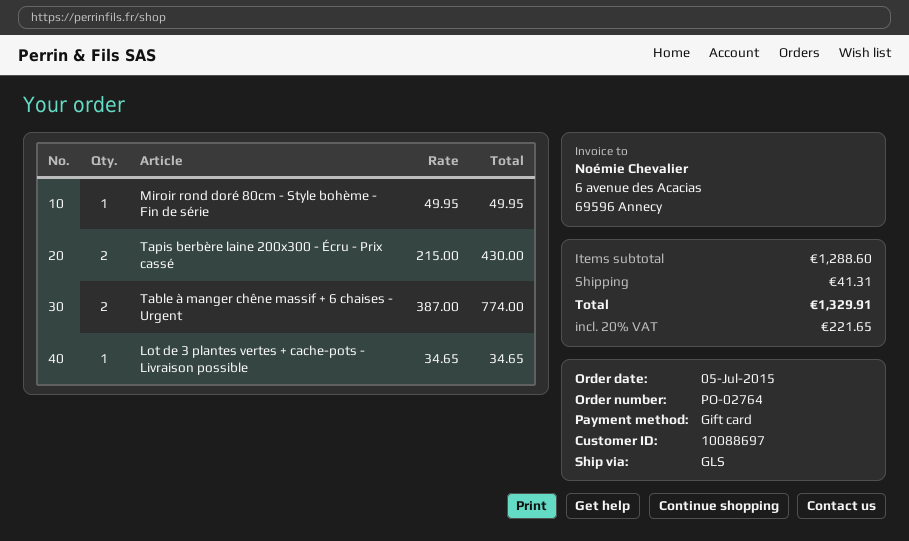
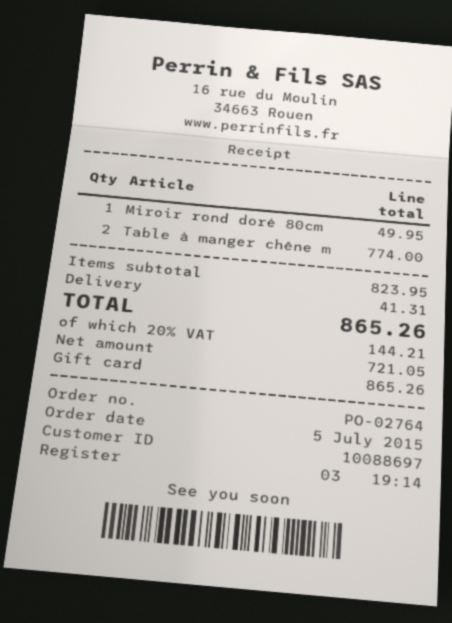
Tapis berbère laine 200x300 - Écru - Prix cassé: 2 for 430.00 -> none
Lot de 3 plantes vertes + cache-pots - Livraison possible: 1 for 34.65 -> none
subtotal: 1288.60 -> 823.95
tax: 20% = 221.65 -> 20% = 144.21
total: 1329.91 -> 865.26

